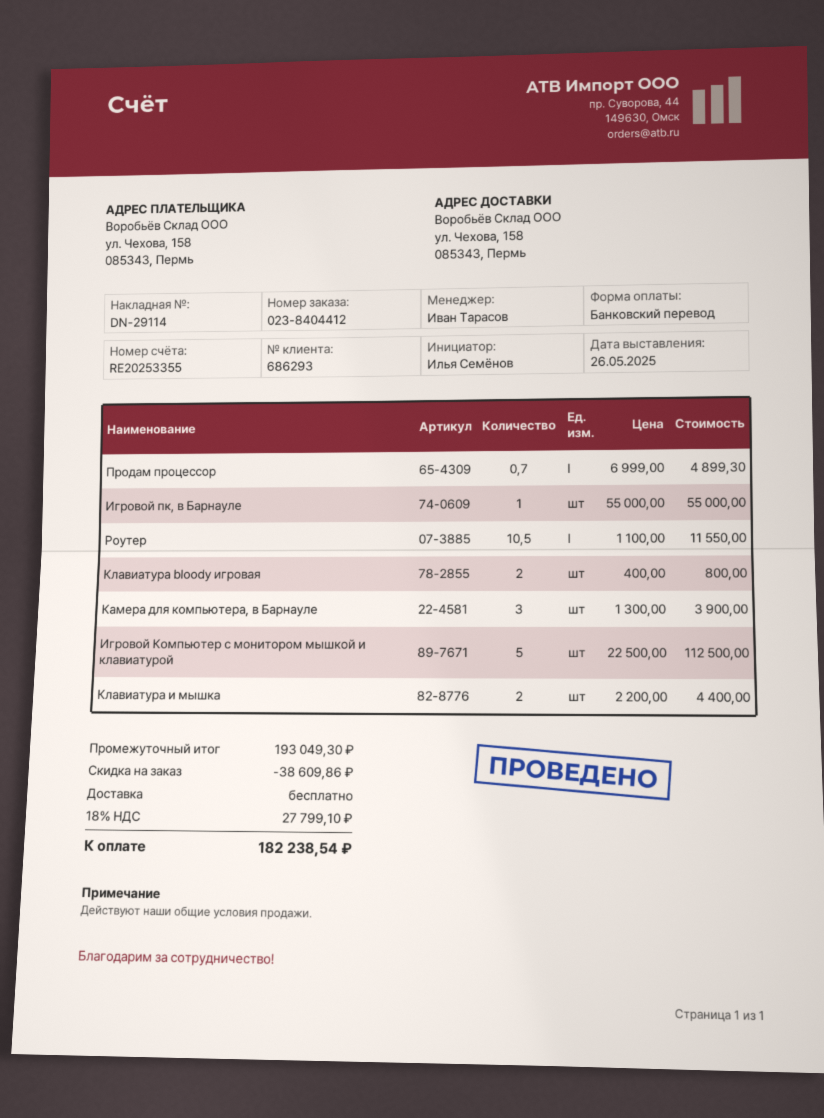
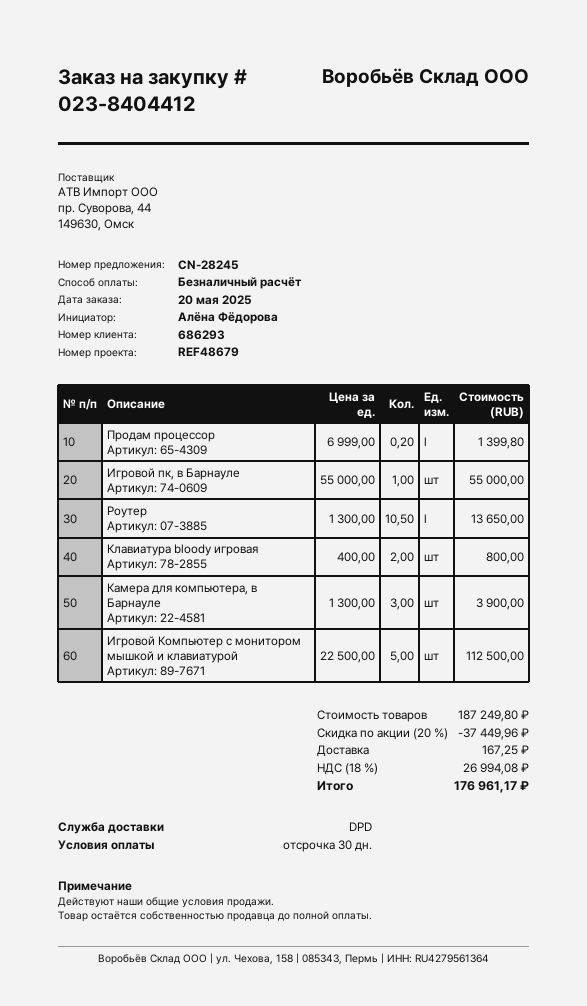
ordered by: Илья Семёнов -> Алёна Фёдорова
Продам процессор: 0.7 x 6999.00 = 4899.30 -> 0.2 x 6999.00 = 1399.80
Роутер: 10.5 x 1100.00 = 11550.00 -> 10.5 x 1300.00 = 13650.00
Клавиатура и мышка: 2 x 2200.00 = 4400.00 -> none
subtotal: 193049.30 -> 187249.80
discount: 38609.86 -> 37449.96
shipping: 0.00 -> 167.25
tax: 18% = 27799.10 -> 18% = 26994.08
total: 182238.54 -> 176961.17

